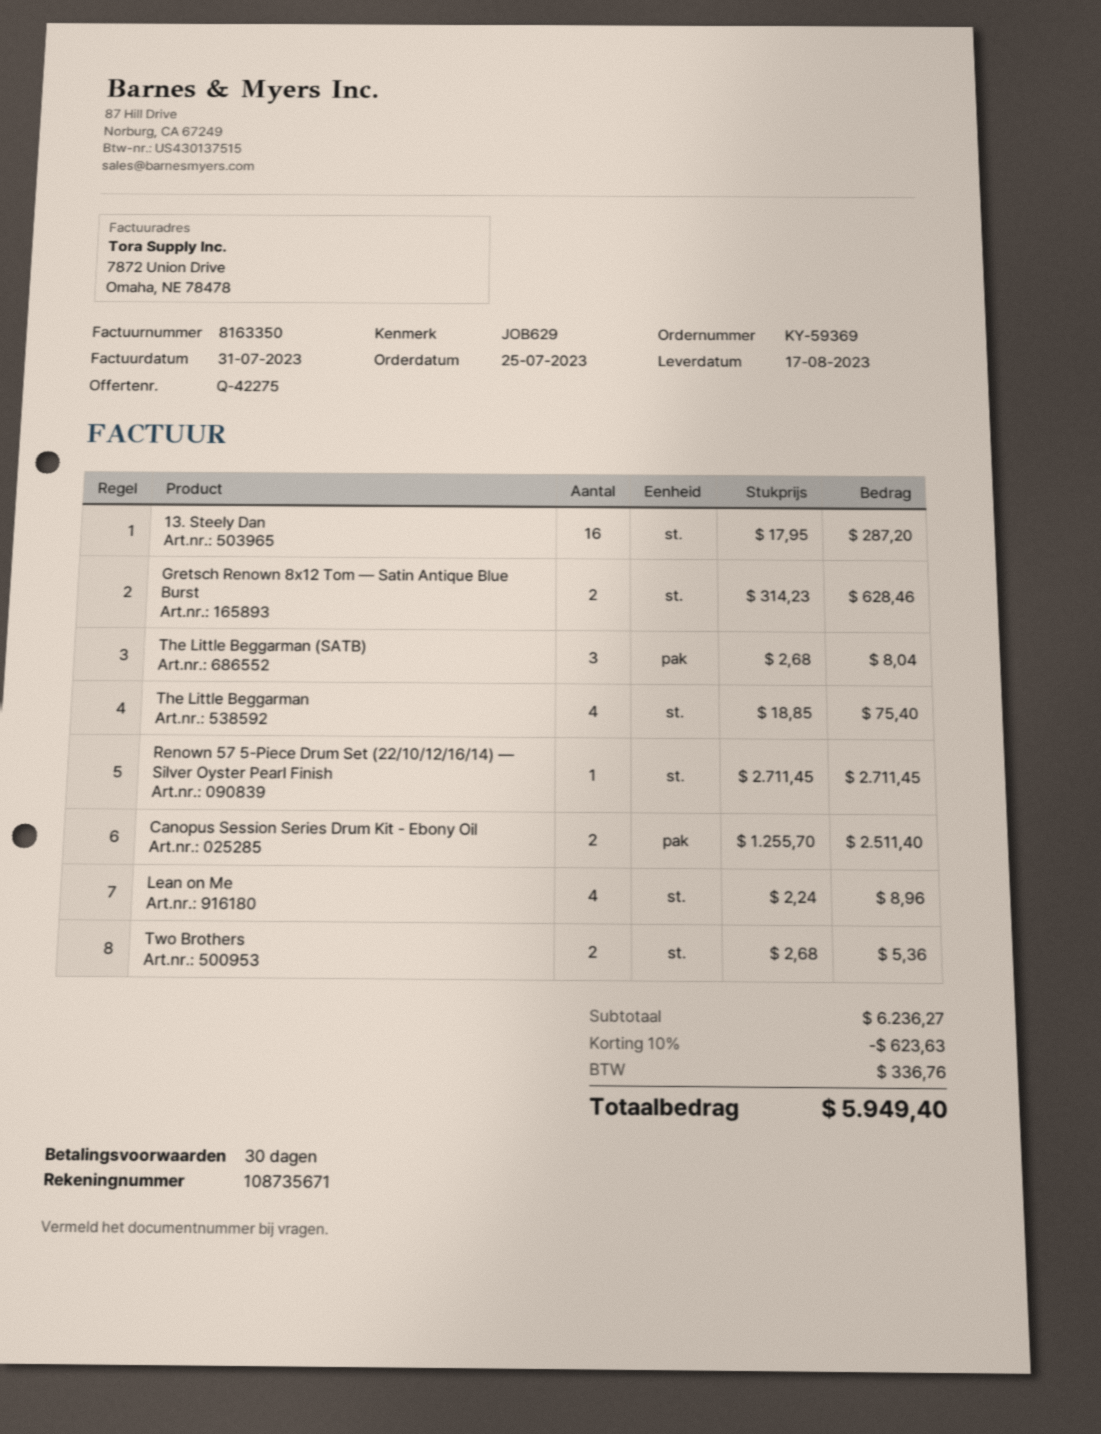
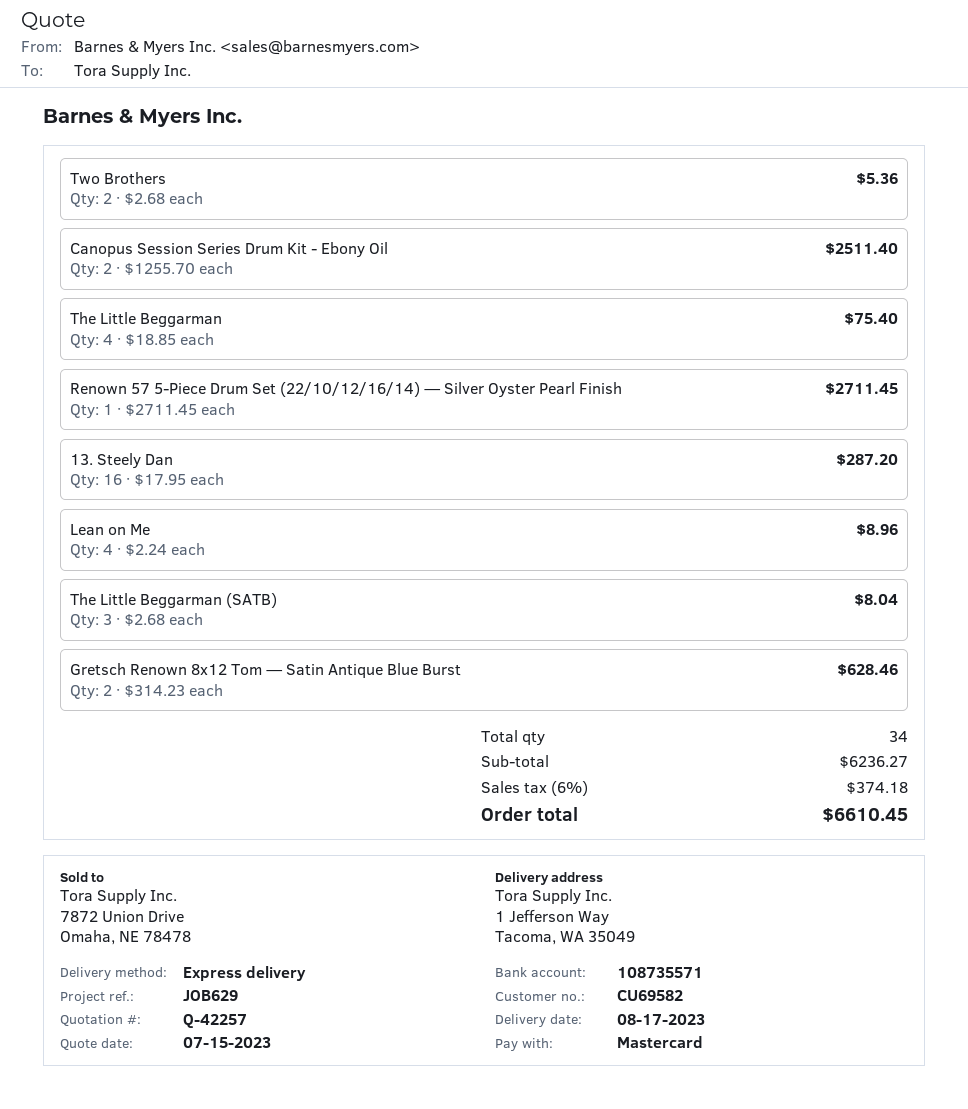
quote number: Q-42275 -> Q-42257
bank account: 108735671 -> 108735571
discount: 10% = 623.63 -> none
tax: 336.76 -> 374.18
total: 5949.40 -> 6610.45

